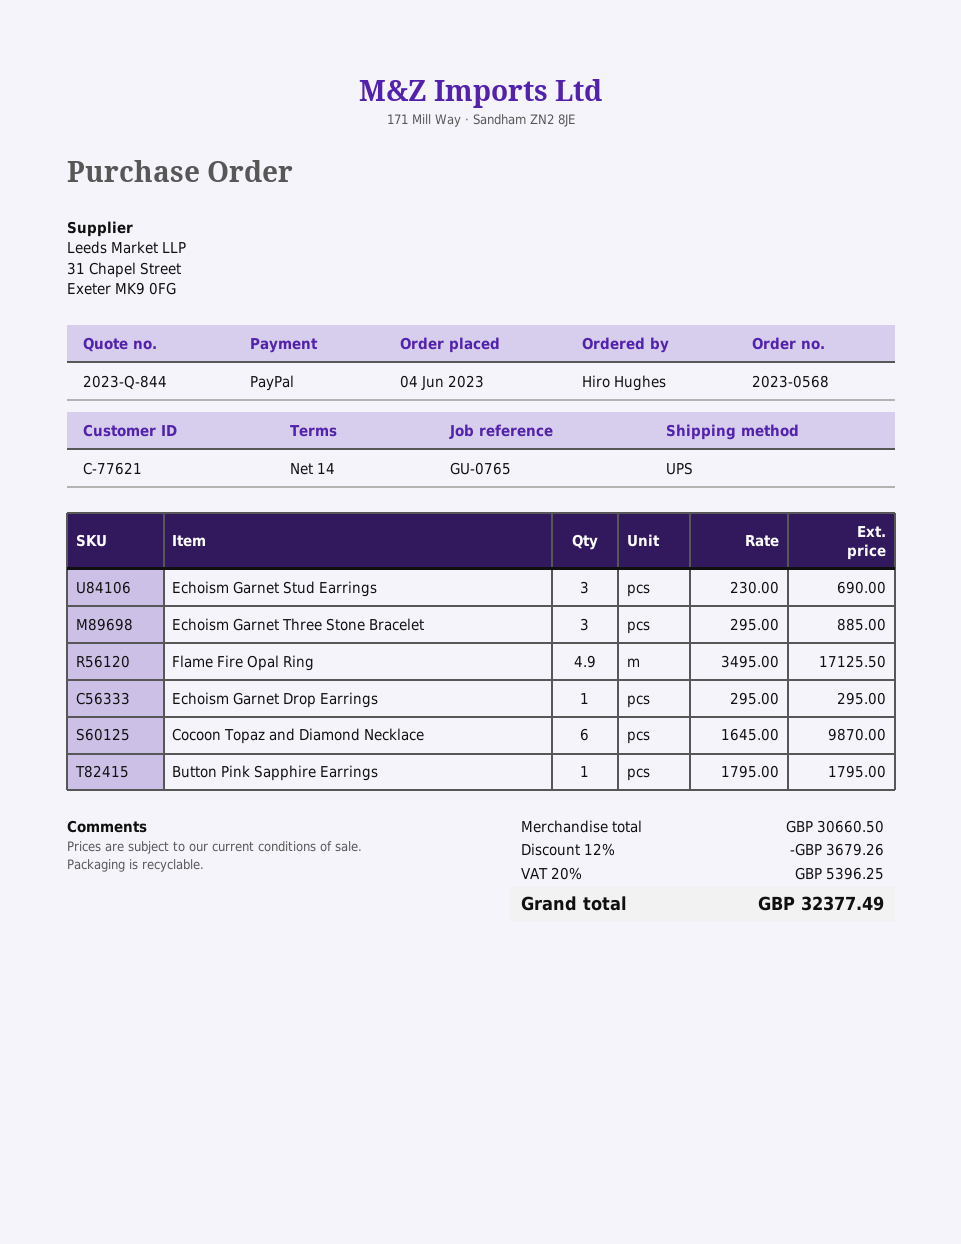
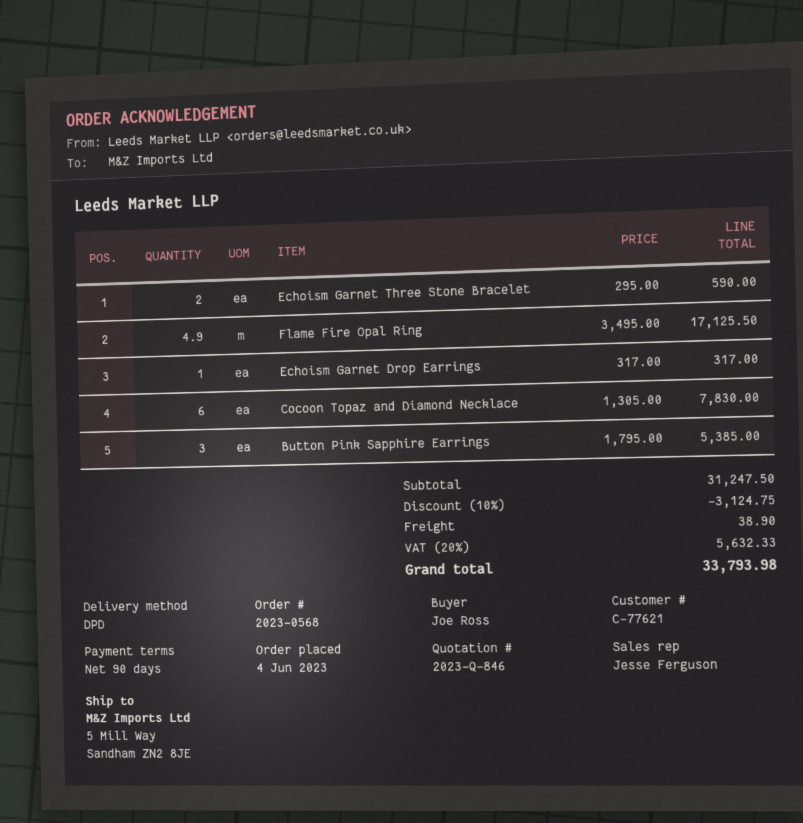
quote number: 2023-Q-844 -> 2023-Q-846
payment terms: 14 days -> 90 days
ordered by: Hiro Hughes -> Joe Ross
shipping method: UPS -> DPD
Echoism Garnet Stud Earrings: 3 x 230.00 = 690.00 -> none
Echoism Garnet Three Stone Bracelet: 3 x 295.00 = 885.00 -> 2 x 295.00 = 590.00
Echoism Garnet Drop Earrings: 1 x 295.00 = 295.00 -> 1 x 317.00 = 317.00
Cocoon Topaz and Diamond Necklace: 6 x 1645.00 = 9870.00 -> 6 x 1305.00 = 7830.00
Button Pink Sapphire Earrings: 1 x 1795.00 = 1795.00 -> 3 x 1795.00 = 5385.00
subtotal: 30660.50 -> 31247.50
discount: 12% = 3679.26 -> 10% = 3124.75
shipping: none -> 38.90
tax: 20% = 5396.25 -> 20% = 5632.33
total: 32377.49 -> 33793.98

